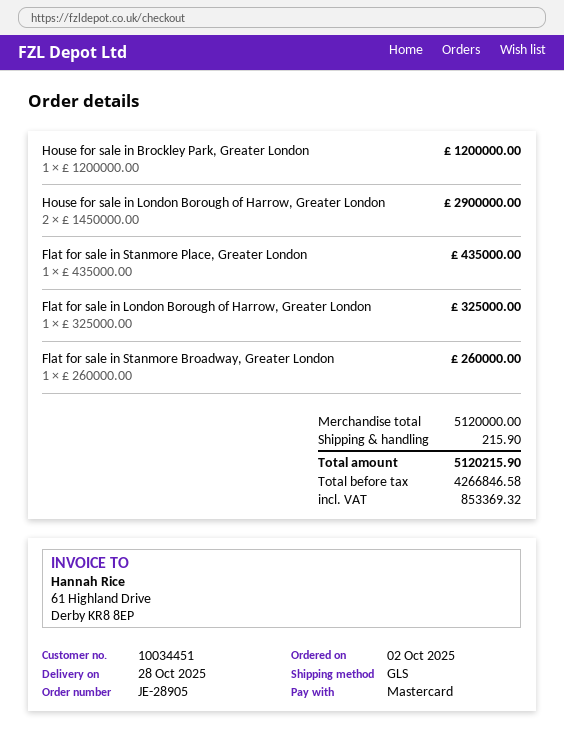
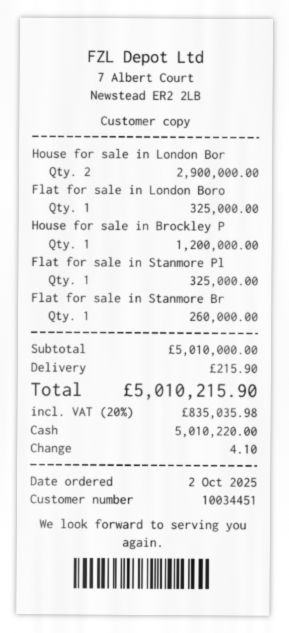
payment method: Mastercard -> cash
Flat for sale in Stanmore Place, Greater London: 1 for 435000.00 -> 1 for 325000.00
subtotal: 5120000.00 -> 5010000.00
tax: 853369.32 -> 835035.98
total: 5120215.90 -> 5010215.90

